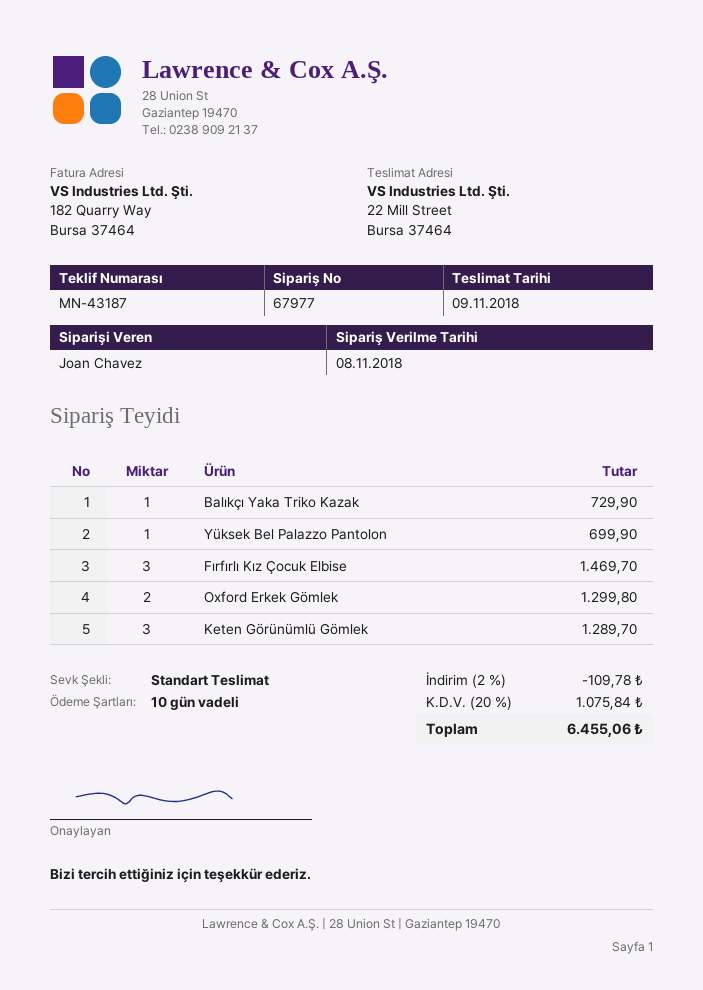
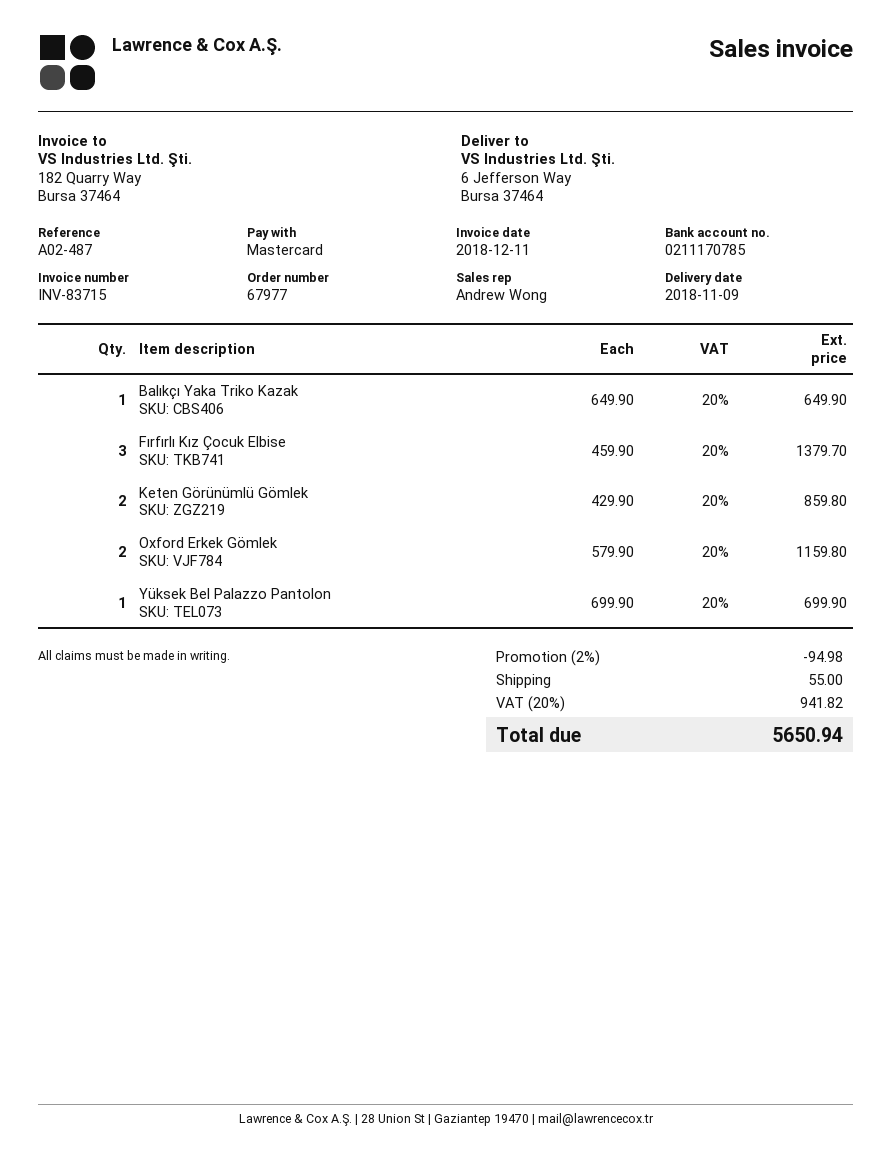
ship to: 22 Mill Street, Bursa 37464 -> 6 Jefferson Way, Bursa 37464
Balıkçı Yaka Triko Kazak: 1 for 729.90 -> 1 for 649.90
Fırfırlı Kız Çocuk Elbise: 3 for 1469.70 -> 3 for 1379.70
Oxford Erkek Gömlek: 2 for 1299.80 -> 2 for 1159.80
Keten Görünümlü Gömlek: 3 for 1289.70 -> 2 for 859.80
discount: 2% = 109.78 -> 2% = 94.98
shipping: none -> 55.00
tax: 20% = 1075.84 -> 20% = 941.82
total: 6455.06 -> 5650.94

